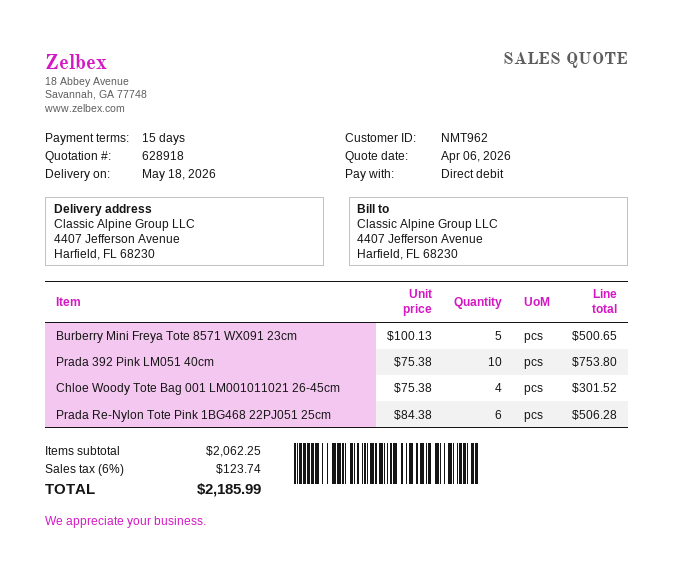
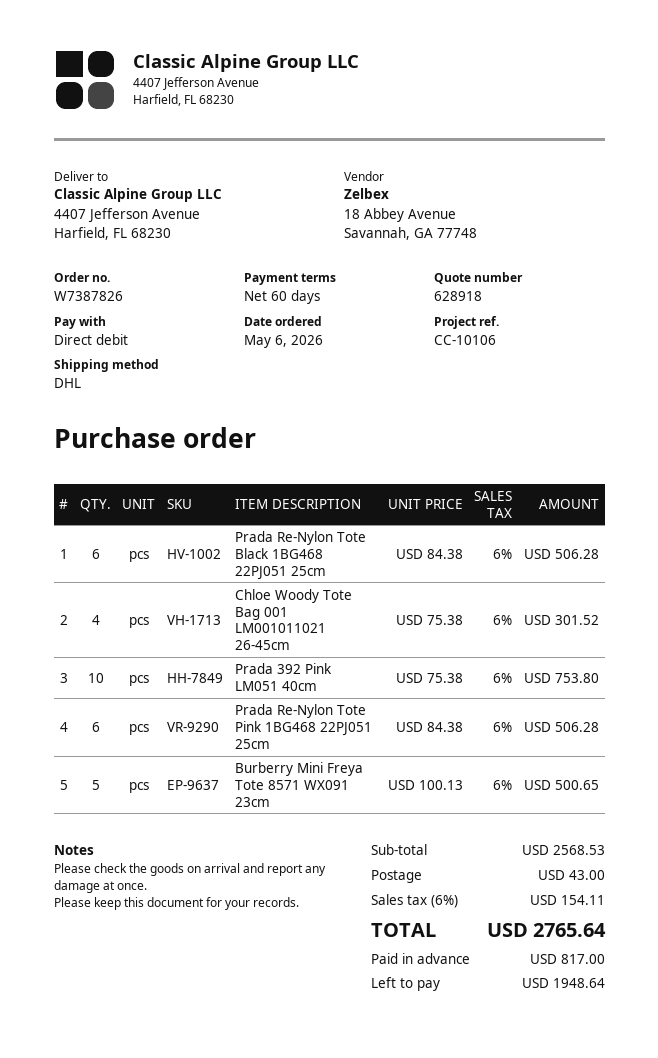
payment terms: 15 days -> 60 days
Prada Re-Nylon Tote Black 1BG468 22PJ051 25cm: none -> 6 x 84.38 = 506.28
subtotal: 2062.25 -> 2568.53
shipping: none -> 43.00
tax: 6% = 123.74 -> 6% = 154.11
total: 2185.99 -> 2765.64

